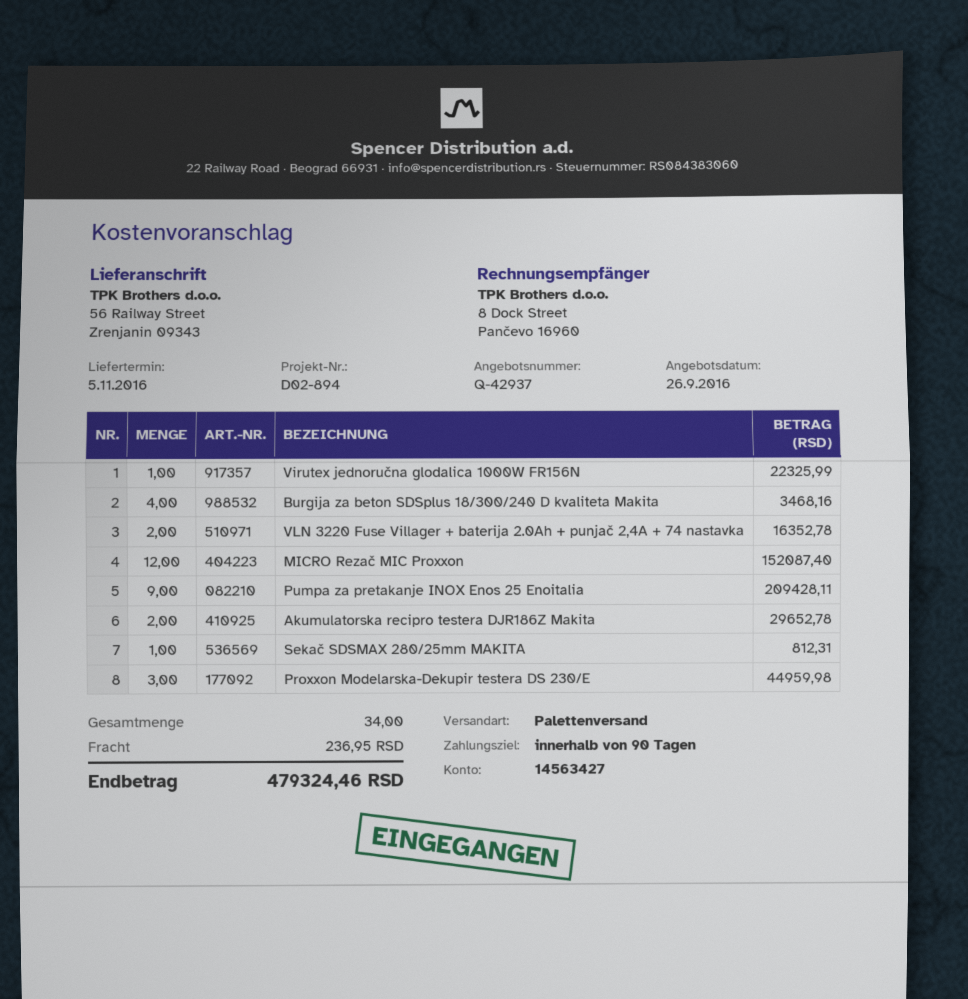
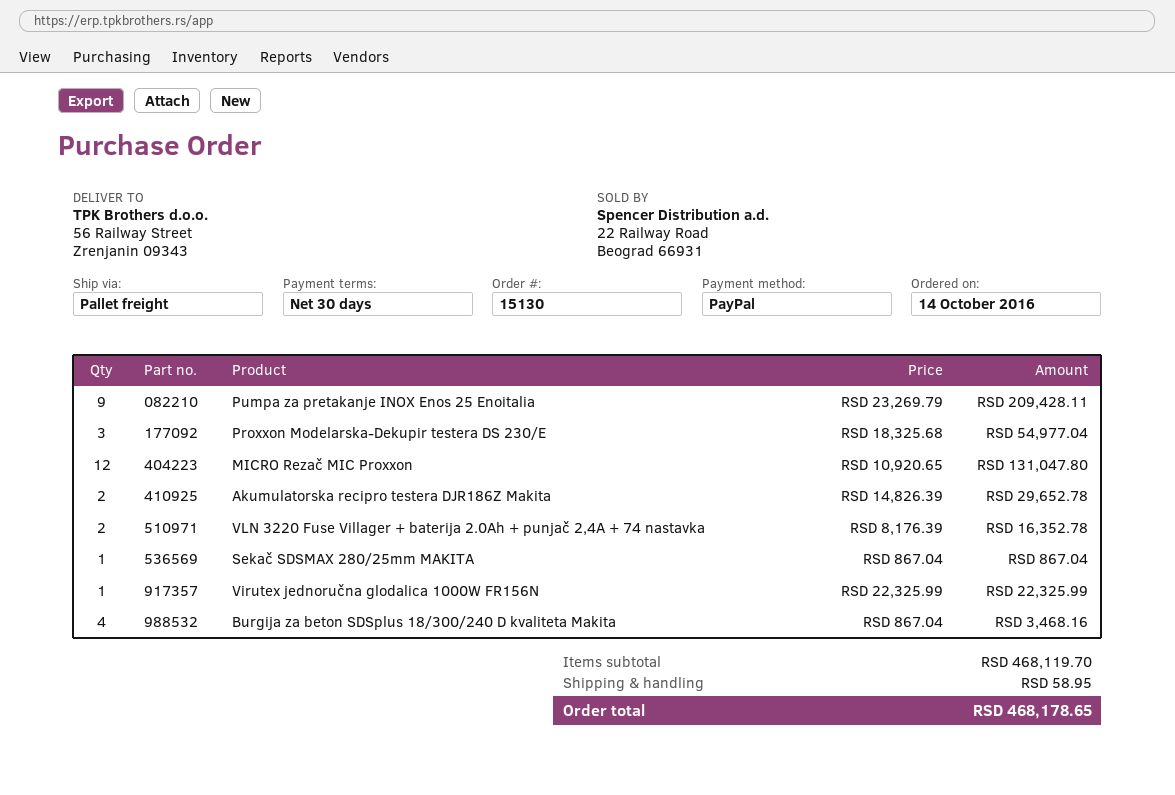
payment terms: 90 days -> 30 days
MICRO Rezač MIC Proxxon: 12 for 152087.40 -> 12 for 131047.80
Sekač SDSMAX 280/25mm MAKITA: 1 for 812.31 -> 1 for 867.04
Proxxon Modelarska-Dekupir testera DS 230/E: 3 for 44959.98 -> 3 for 54977.04
shipping: 236.95 -> 58.95
total: 479324.46 -> 468178.65

